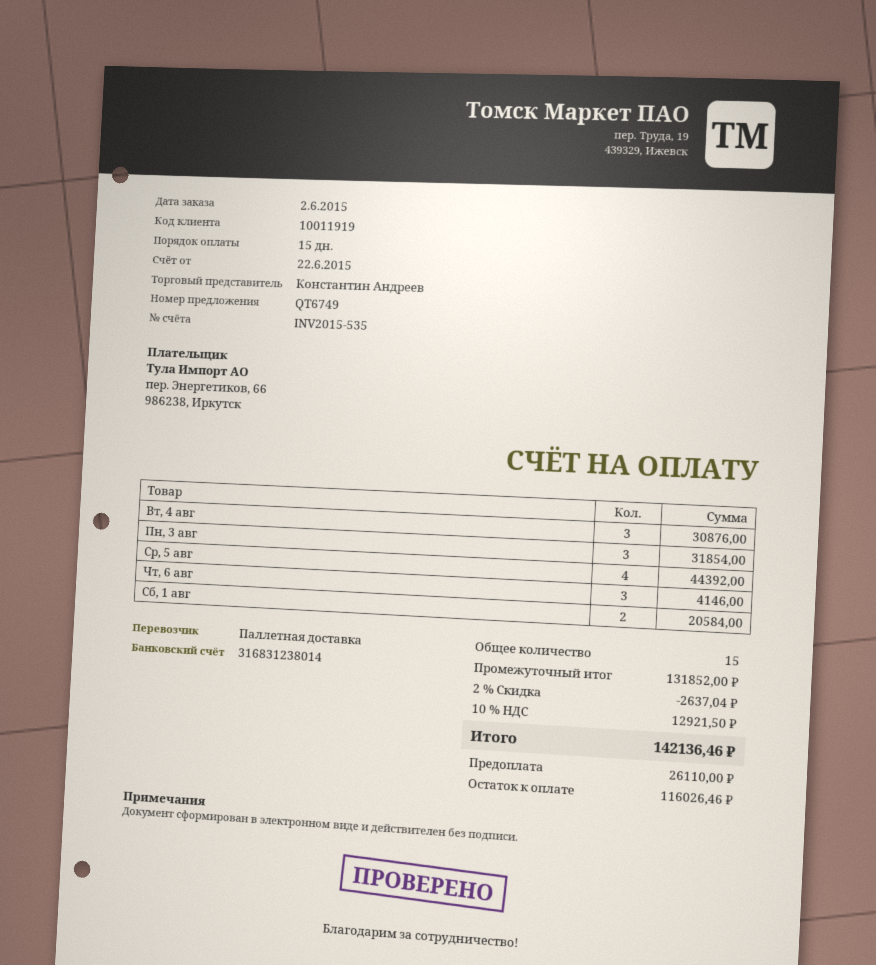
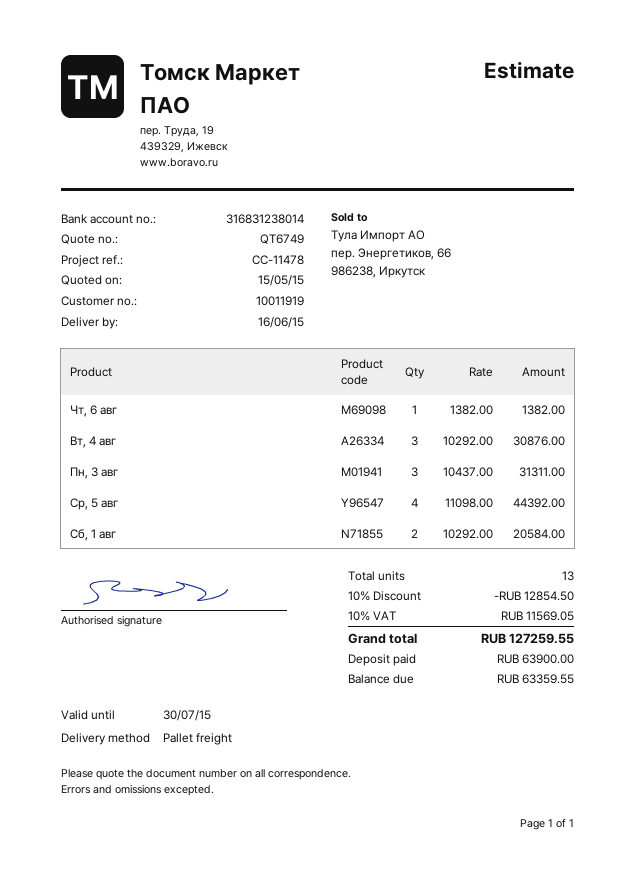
Пн, 3 авг: 3 for 31854.00 -> 3 for 31311.00
Чт, 6 авг: 3 for 4146.00 -> 1 for 1382.00
total quantity: 15 -> 13
discount: 2% = 2637.04 -> 10% = 12854.50
tax: 10% = 12921.50 -> 10% = 11569.05
total: 142136.46 -> 127259.55
deposit: 26110.00 -> 63900.00
balance: 116026.46 -> 63359.55

